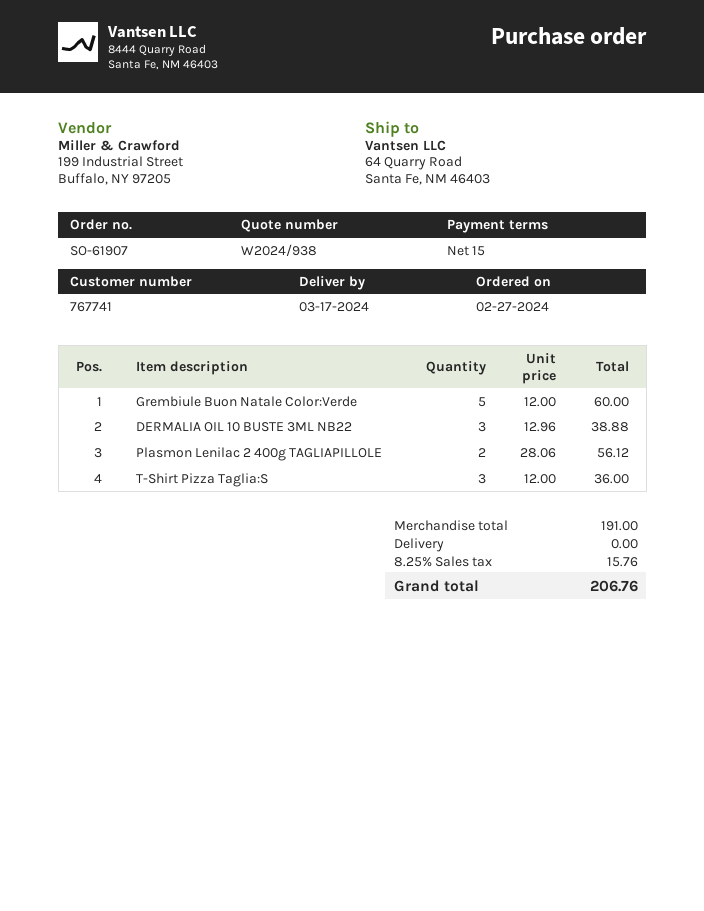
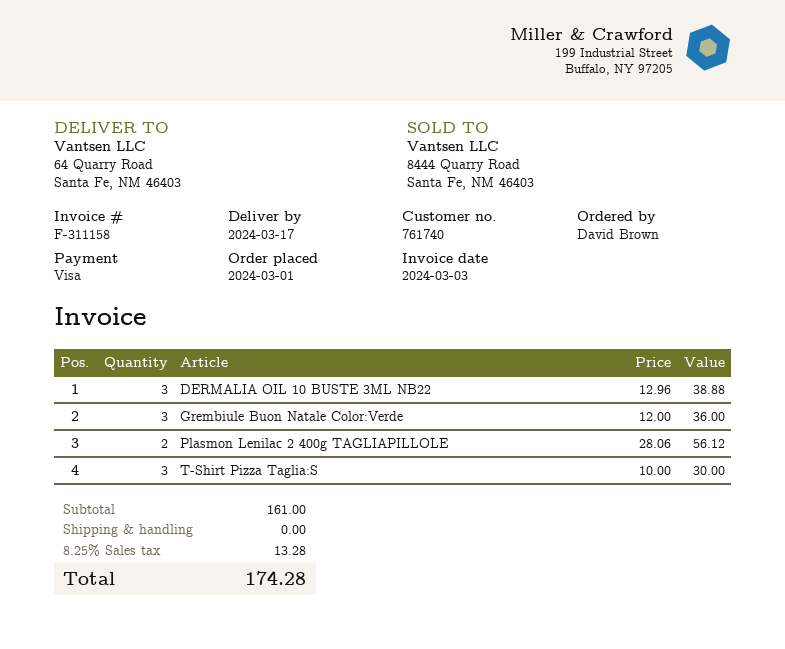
order date: 2024-02-27 -> 2024-03-01
customer number: 767741 -> 761740
Grembiule Buon Natale Color:Verde: 5 x 12.00 = 60.00 -> 3 x 12.00 = 36.00
T-Shirt Pizza Taglia:S: 3 x 12.00 = 36.00 -> 3 x 10.00 = 30.00
subtotal: 191.00 -> 161.00
tax: 8.25% = 15.76 -> 8.25% = 13.28
total: 206.76 -> 174.28

